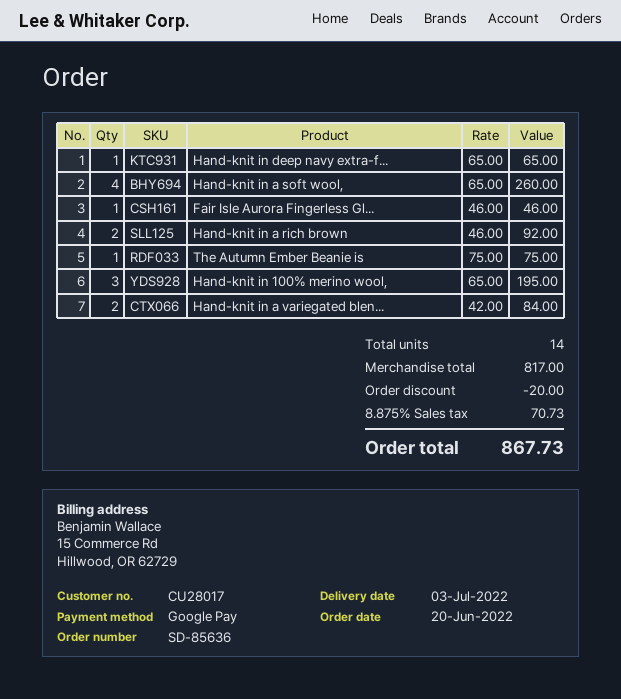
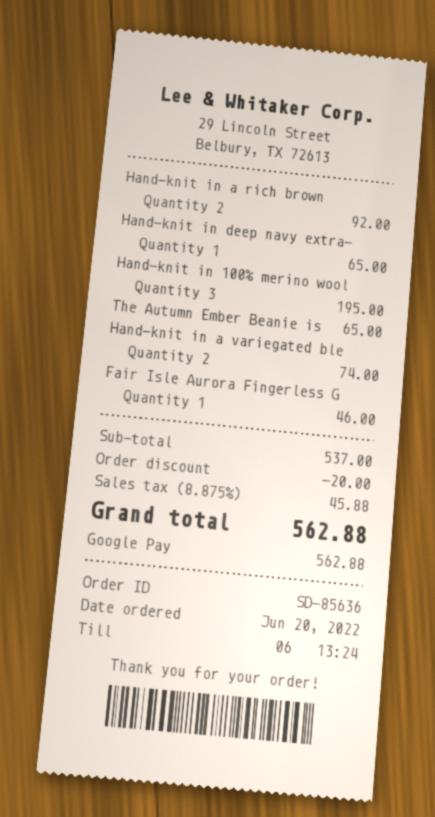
Hand‑knit in a soft wool,: 4 for 260.00 -> none
The Autumn Ember Beanie is: 1 for 75.00 -> 1 for 65.00
Hand‑knit in a variegated blen...: 2 for 84.00 -> 2 for 74.00
subtotal: 817.00 -> 537.00
tax: 8.875% = 70.73 -> 8.875% = 45.88
total: 867.73 -> 562.88

